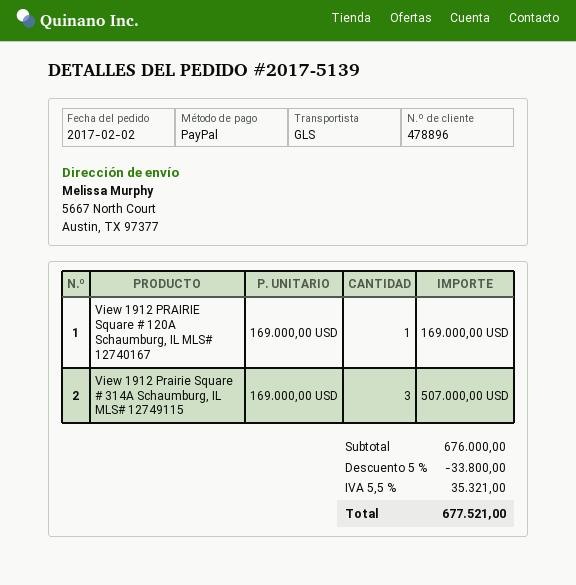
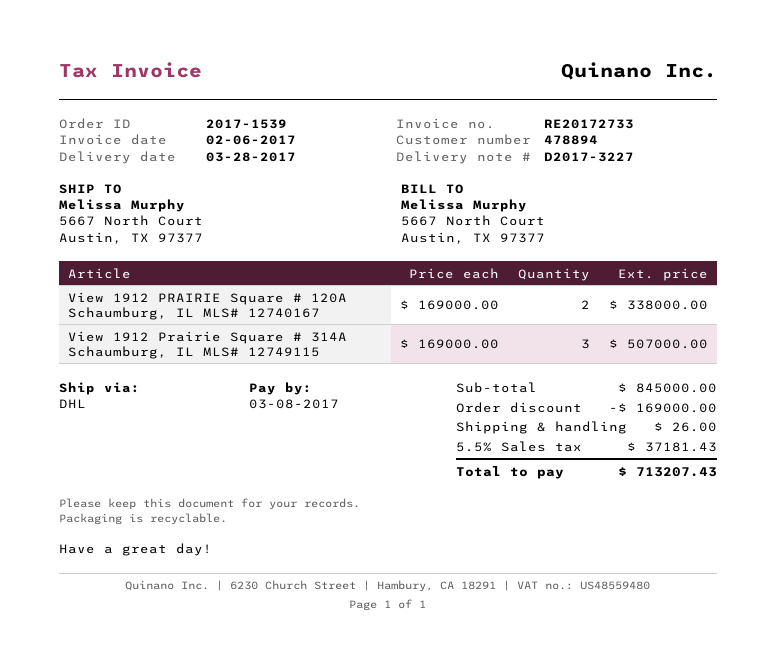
order number: 2017-5139 -> 2017-1539
customer number: 478896 -> 478894
shipping method: GLS -> DHL
View 1912 PRAIRIE Square # 120A Schaumburg, IL MLS# 12740167: 1 x 169000.00 = 169000.00 -> 2 x 169000.00 = 338000.00
subtotal: 676000.00 -> 845000.00
discount: 33800.00 -> 169000.00
shipping: none -> 26.00
tax: 5.5% = 35321.00 -> 5.5% = 37181.43
total: 677521.00 -> 713207.43

